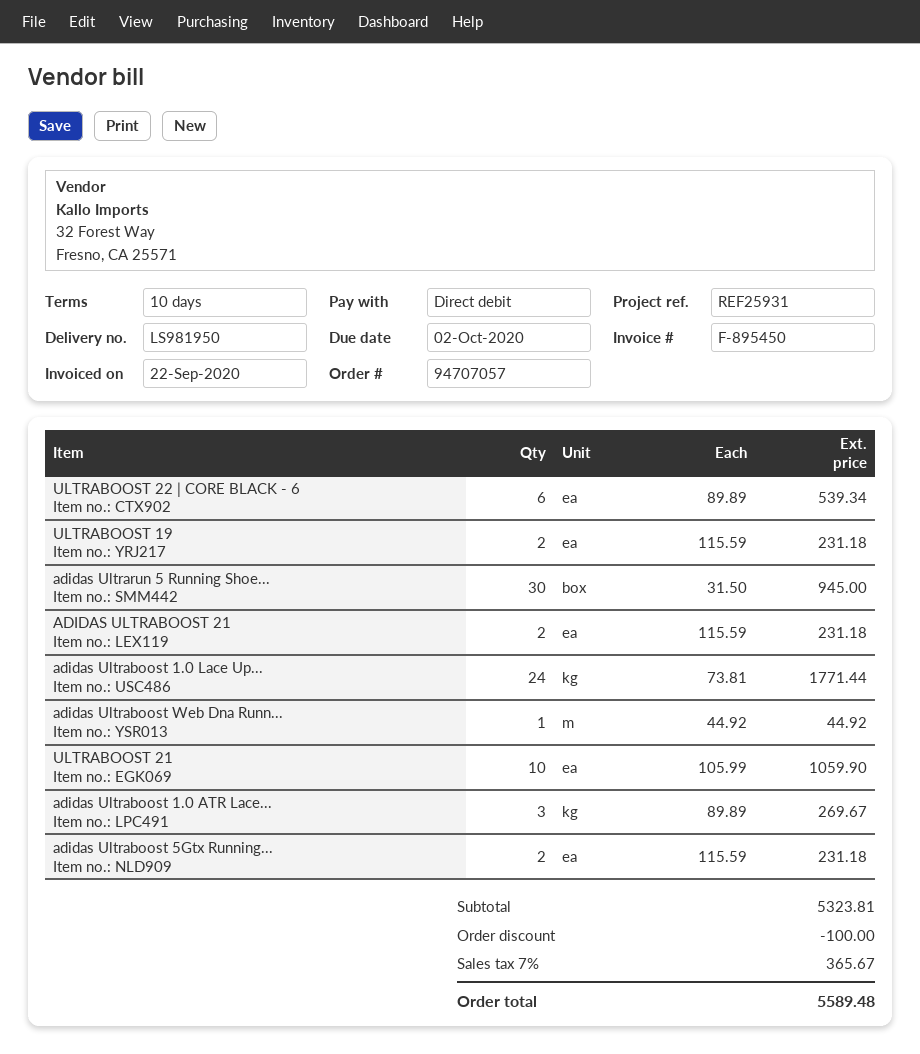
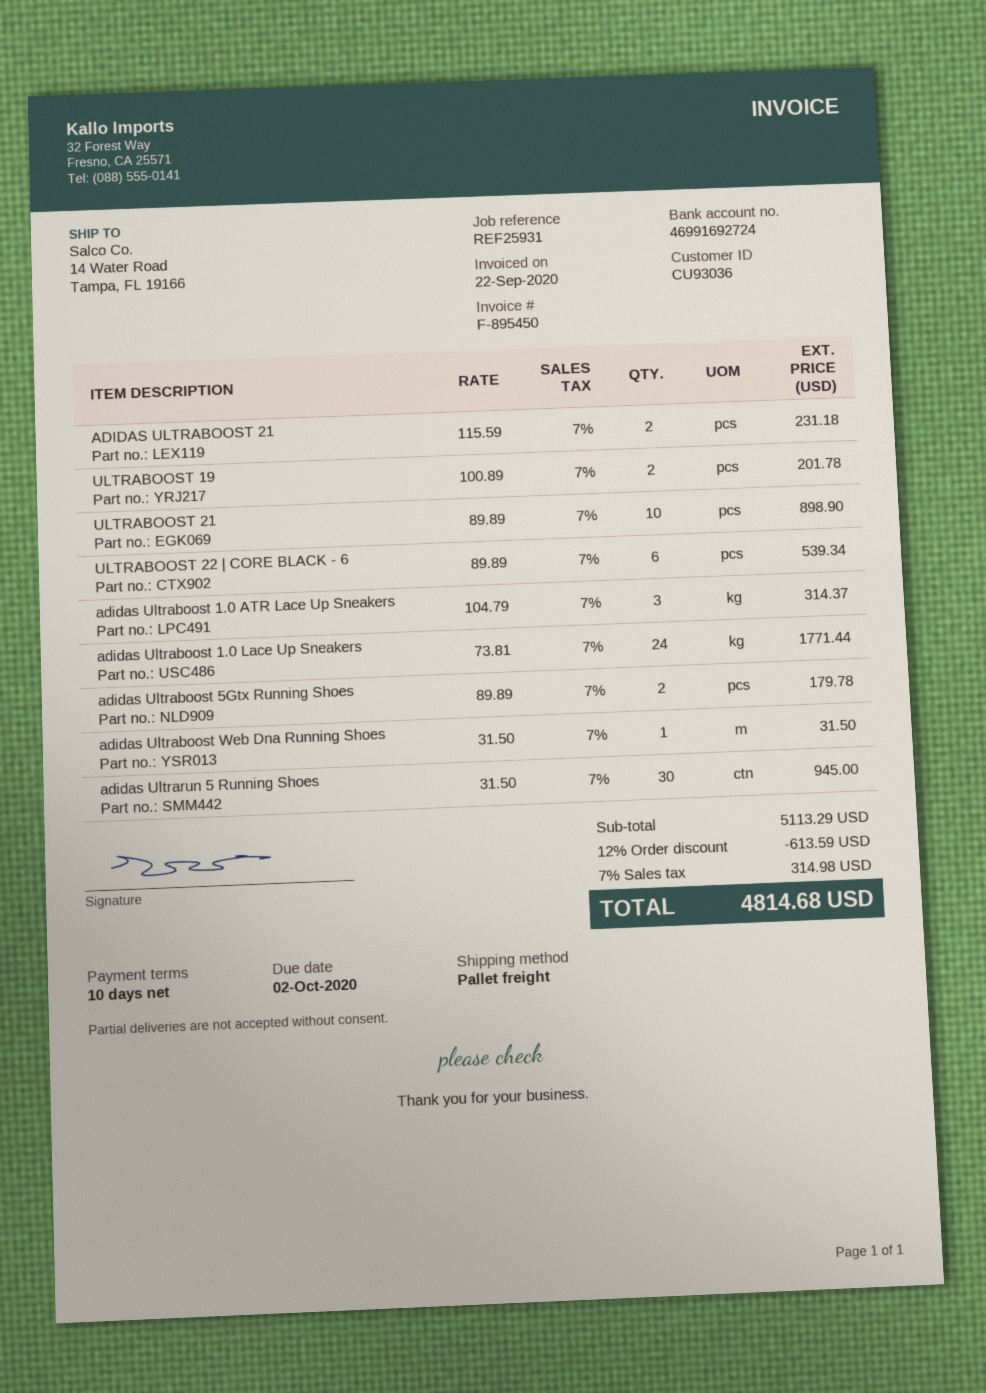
ULTRABOOST 19: 2 x 115.59 = 231.18 -> 2 x 100.89 = 201.78
adidas Ultraboost Web Dna Runn...: 1 x 44.92 = 44.92 -> 1 x 31.50 = 31.50
ULTRABOOST 21: 10 x 105.99 = 1059.90 -> 10 x 89.89 = 898.90
adidas Ultraboost 1.0 ATR Lace...: 3 x 89.89 = 269.67 -> 3 x 104.79 = 314.37
adidas Ultraboost 5Gtx Running...: 2 x 115.59 = 231.18 -> 2 x 89.89 = 179.78
subtotal: 5323.81 -> 5113.29
discount: 100.00 -> 613.59
tax: 7% = 365.67 -> 7% = 314.98
total: 5589.48 -> 4814.68

